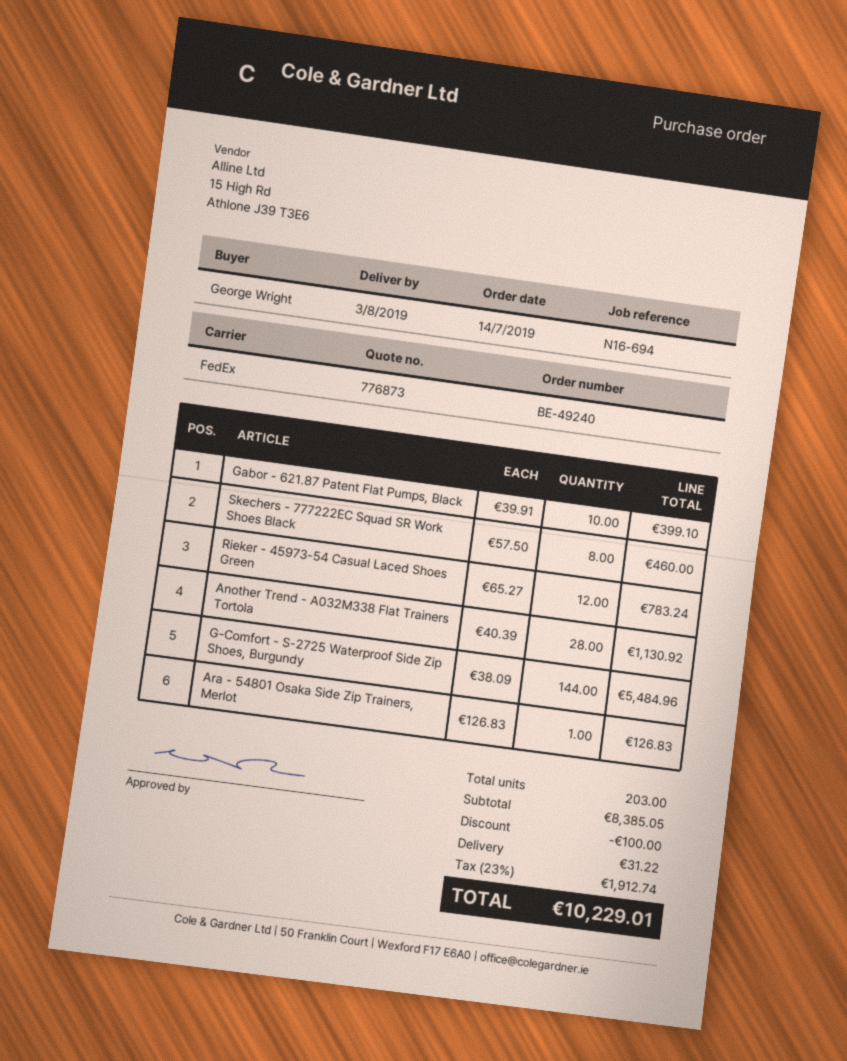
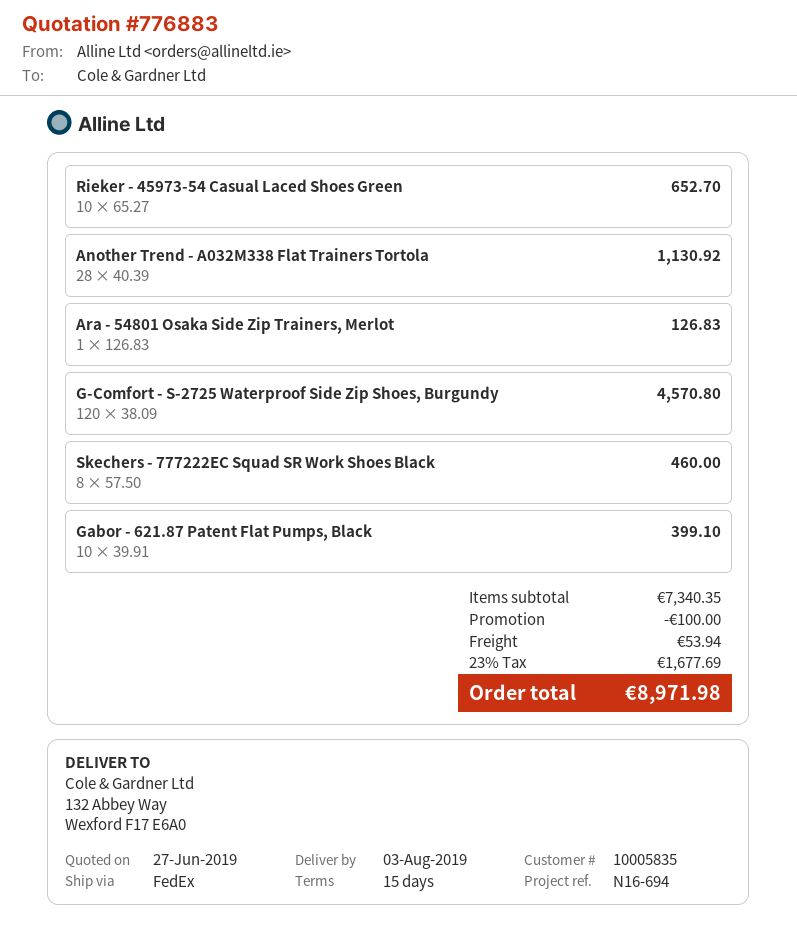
quote number: 776873 -> 776883
Rieker - 45973-54 Casual Laced Shoes Green: 12 x 65.27 = 783.24 -> 10 x 65.27 = 652.70
G-Comfort - S-2725 Waterproof Side Zip Shoes, Burgundy: 144 x 38.09 = 5484.96 -> 120 x 38.09 = 4570.80
subtotal: 8385.05 -> 7340.35
shipping: 31.22 -> 53.94
tax: 23% = 1912.74 -> 23% = 1677.69
total: 10229.01 -> 8971.98

